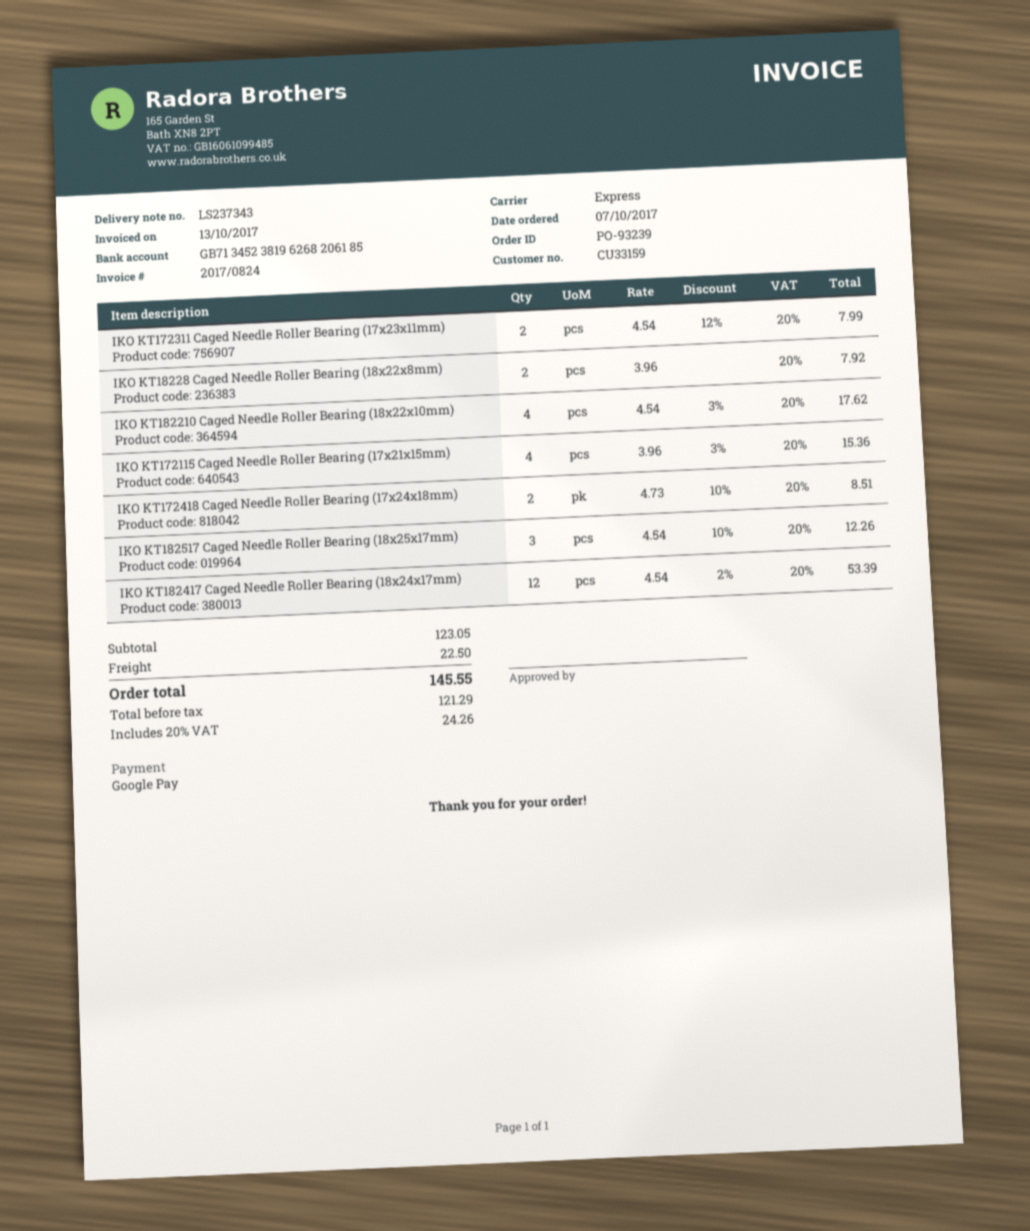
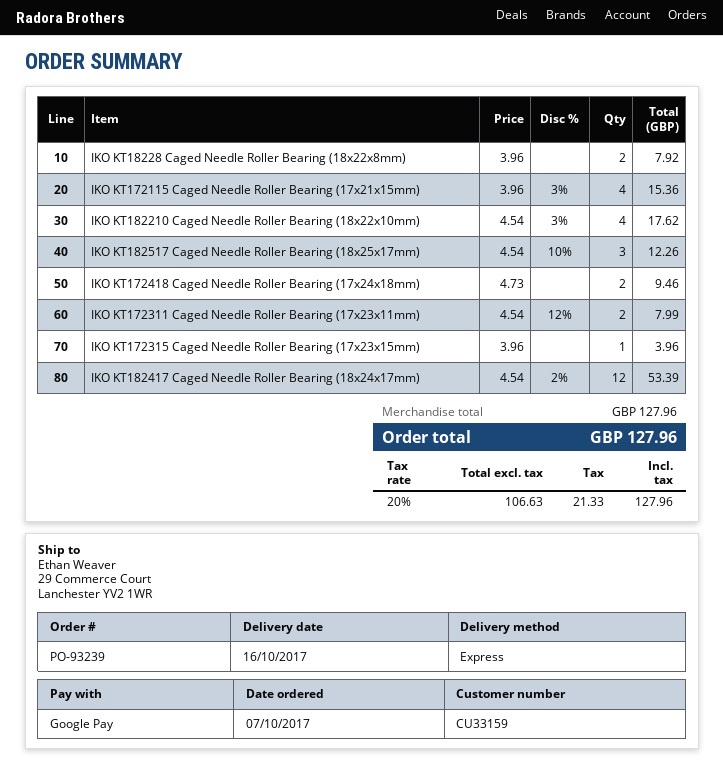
IKO KT172418 Caged Needle Roller Bearing (17x24x18mm): 2 x 4.73 - 10% = 8.51 -> 2 x 4.73 = 9.46
IKO KT172315 Caged Needle Roller Bearing (17x23x15mm): none -> 1 x 3.96 = 3.96
subtotal: 123.05 -> 127.96
shipping: 22.50 -> none
net: 121.29 -> 106.63
tax: 20% = 24.26 -> 20% = 21.33
total: 145.55 -> 127.96

